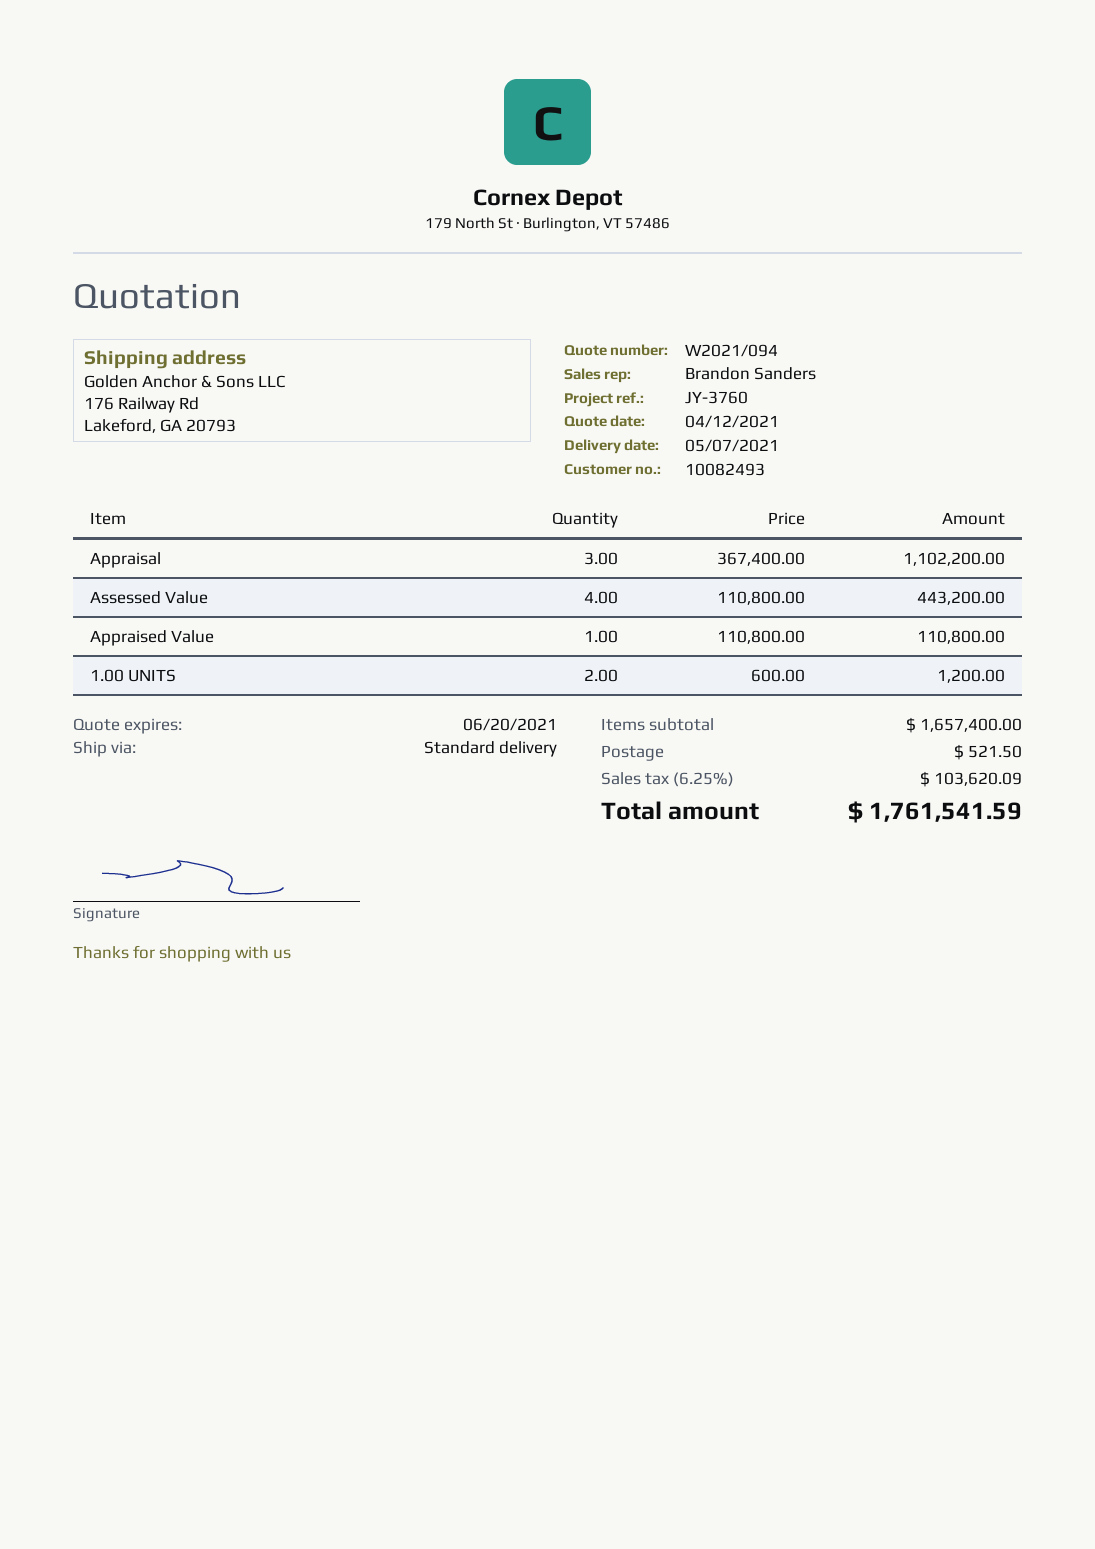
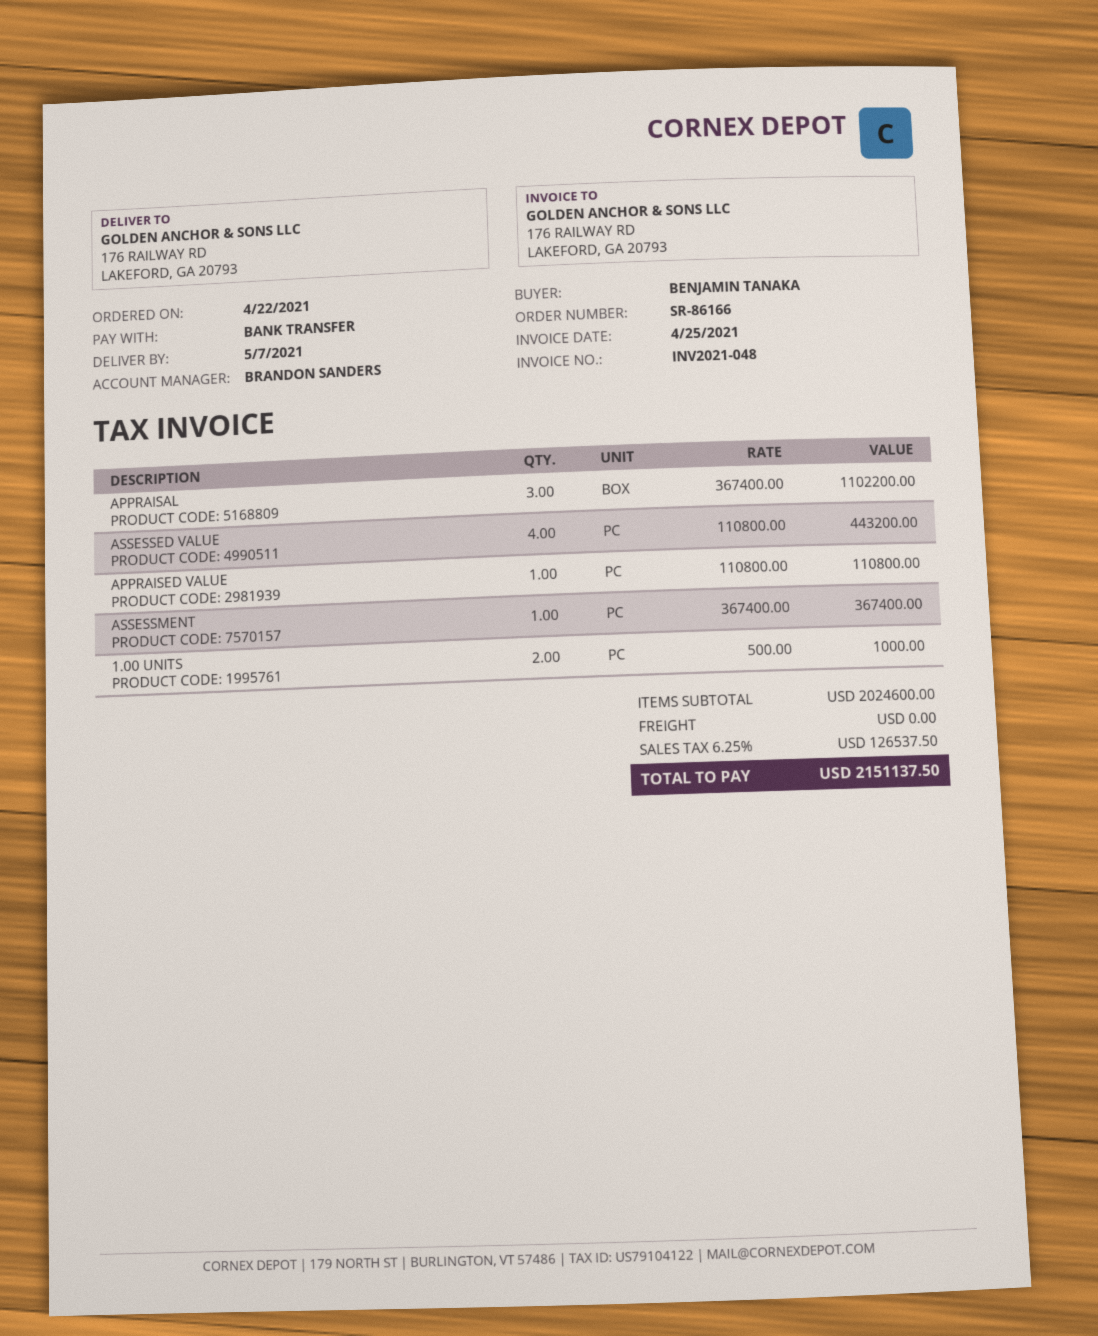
1.00 UNITS: 2 x 600.00 = 1200.00 -> 2 x 500.00 = 1000.00
ASSESSMENT: none -> 1 x 367400.00 = 367400.00
subtotal: 1657400.00 -> 2024600.00
shipping: 521.50 -> 0.00
tax: 6.25% = 103620.09 -> 6.25% = 126537.50
total: 1761541.59 -> 2151137.50

